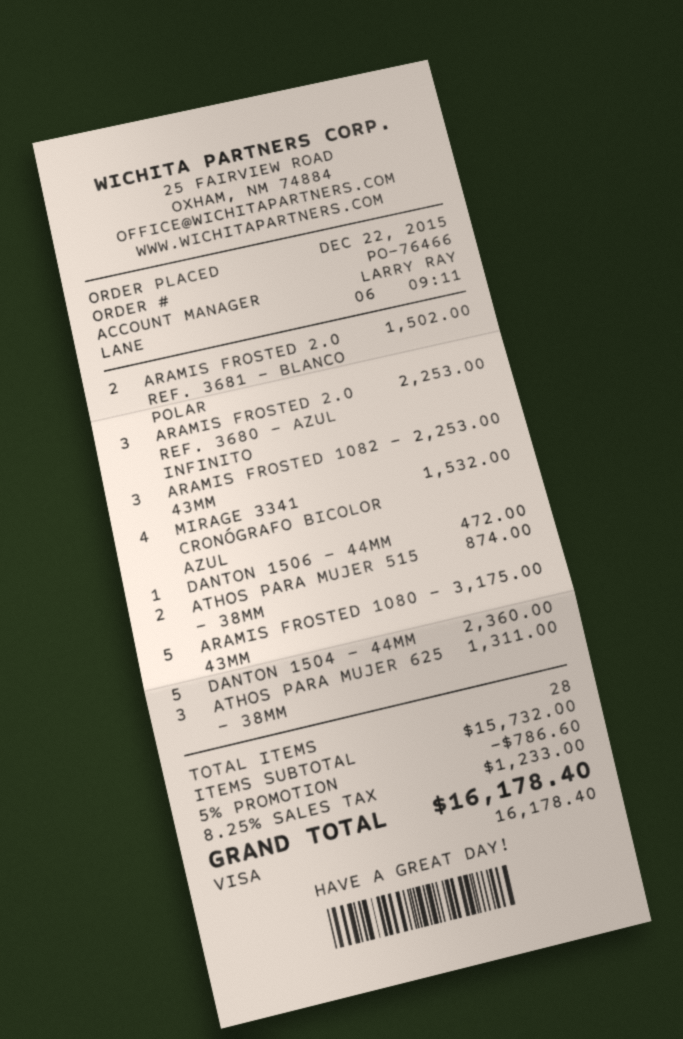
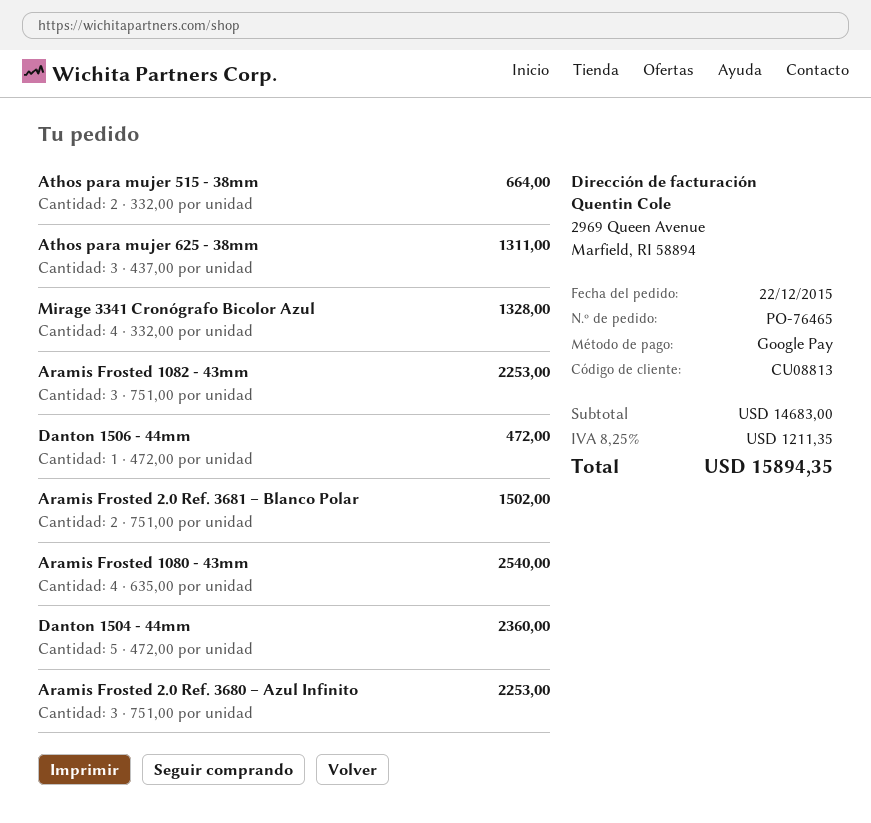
order number: PO-76466 -> PO-76465
payment method: Visa -> Google Pay
MIRAGE 3341 CRONÓGRAFO BICOLOR AZUL: 4 for 1532.00 -> 4 for 1328.00
ATHOS PARA MUJER 515 - 38MM: 2 for 874.00 -> 2 for 664.00
ARAMIS FROSTED 1080 - 43MM: 5 for 3175.00 -> 4 for 2540.00
subtotal: 15732.00 -> 14683.00
discount: 5% = 786.60 -> none
tax: 8.25% = 1233.00 -> 8.25% = 1211.35
total: 16178.40 -> 15894.35

